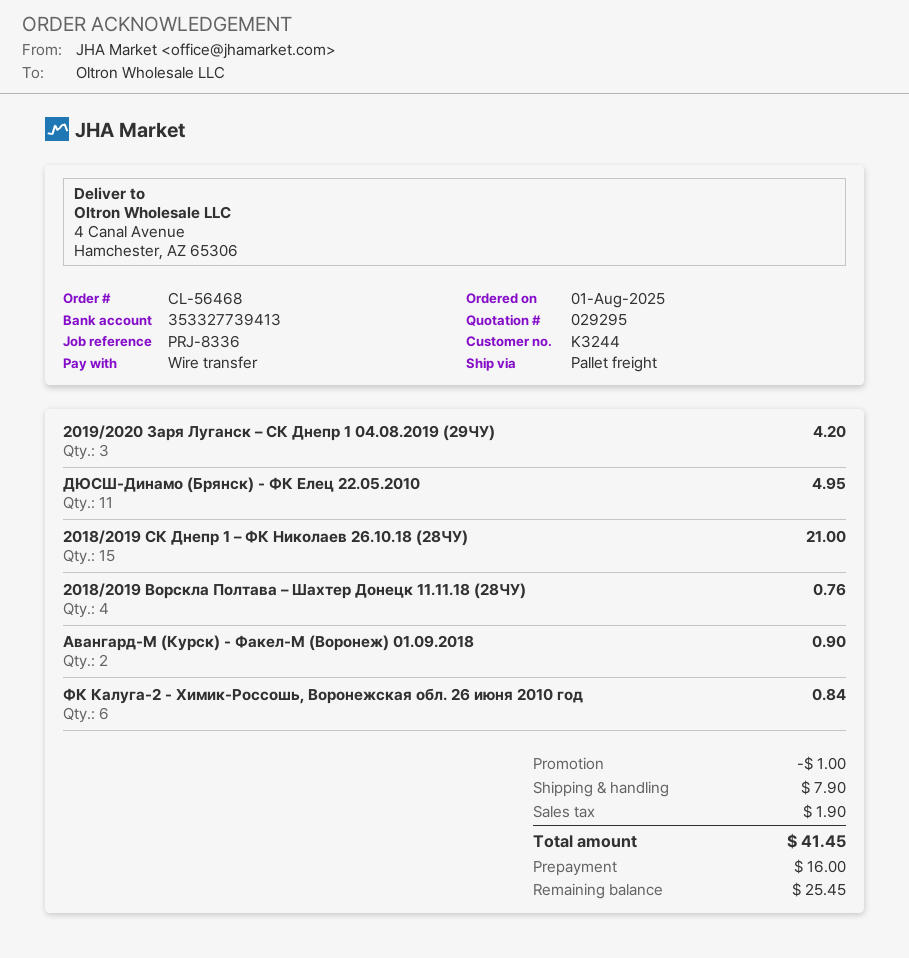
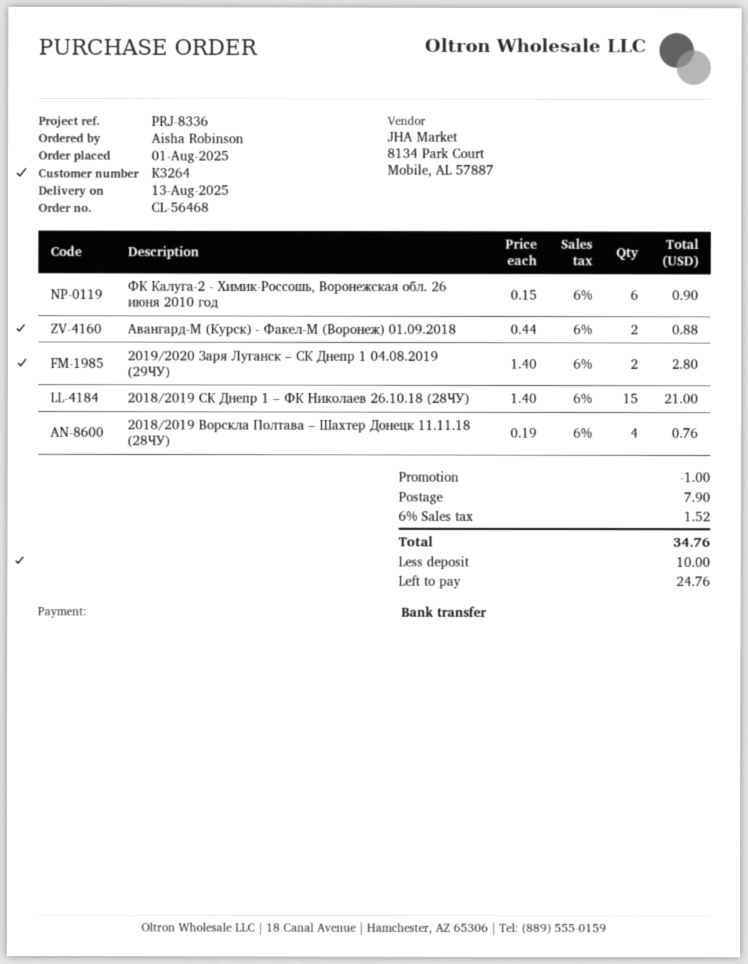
customer number: K3244 -> K3264
2019/2020 Заря Луганск – СК Днепр 1 04.08.2019 (29ЧУ): 3 for 4.20 -> 2 for 2.80
ДЮСШ-Динамо (Брянск) - ФК Елец 22.05.2010: 11 for 4.95 -> none
Авангард-М (Курск) - Факел-М (Воронеж) 01.09.2018: 2 for 0.90 -> 2 for 0.88
ФК Калуга-2 - Химик-Россошь, Воронежская обл. 26 июня 2010 год: 6 for 0.84 -> 6 for 0.90
tax: 1.90 -> 1.52
total: 41.45 -> 34.76
deposit: 16.00 -> 10.00
balance: 25.45 -> 24.76

